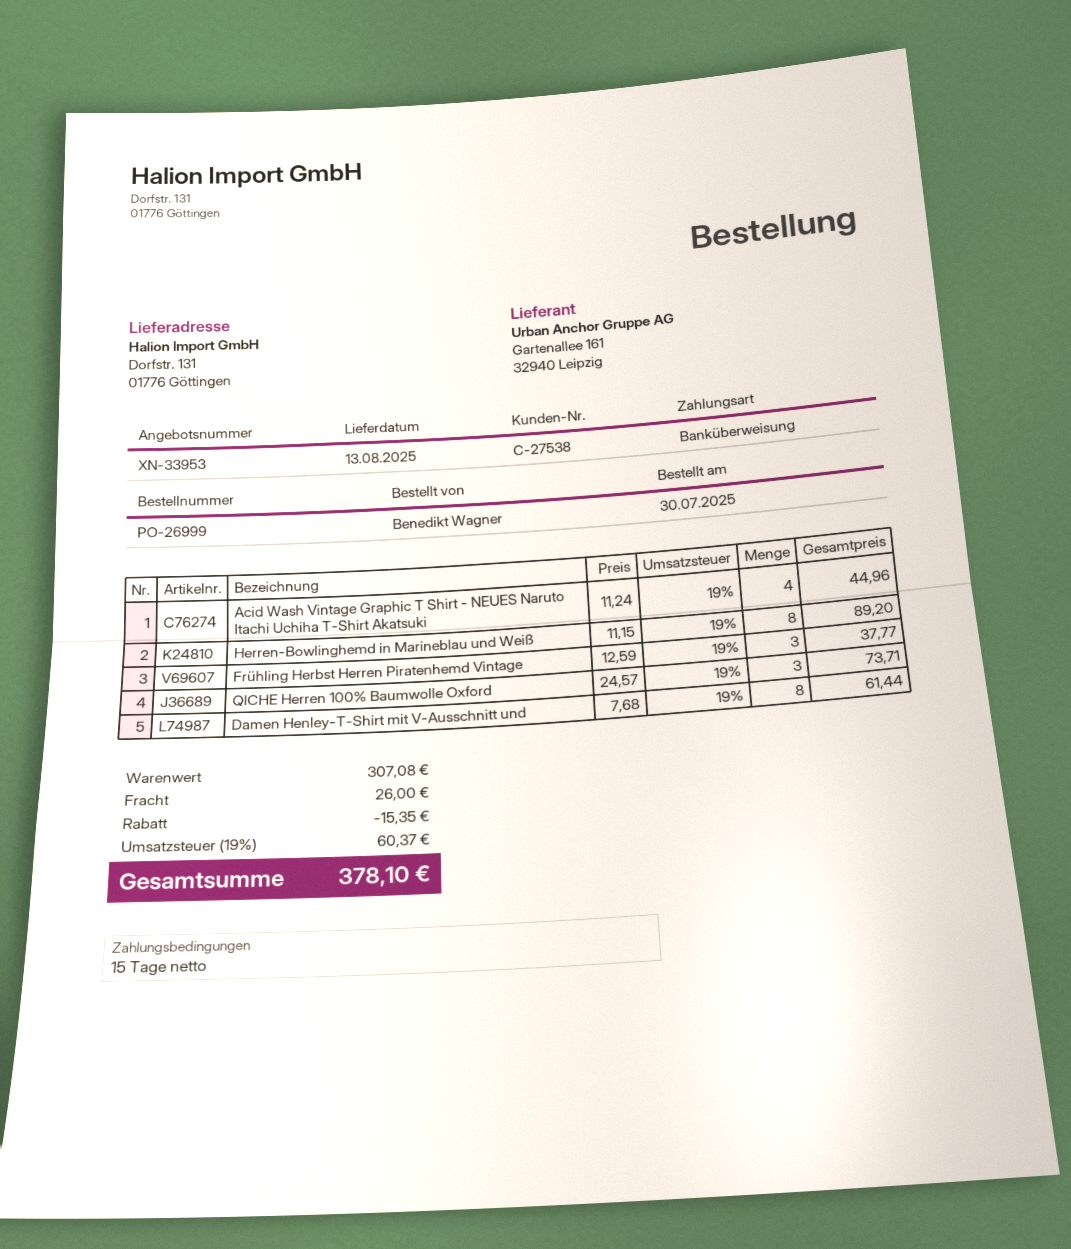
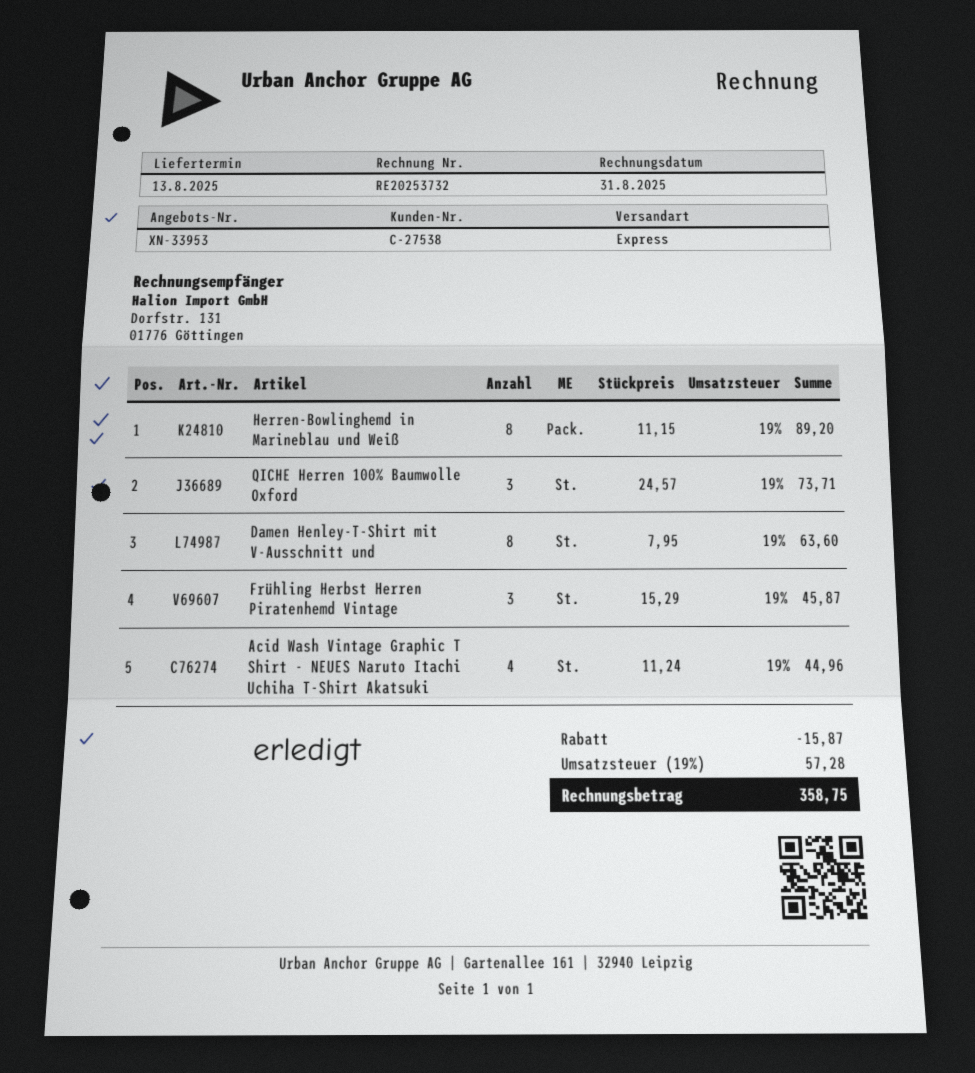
Frühling Herbst Herren Piratenhemd Vintage: 3 x 12.59 = 37.77 -> 3 x 15.29 = 45.87
Damen Henley-T-Shirt mit V-Ausschnitt und: 8 x 7.68 = 61.44 -> 8 x 7.95 = 63.60
discount: 15.35 -> 15.87
shipping: 26.00 -> none
tax: 19% = 60.37 -> 19% = 57.28
total: 378.10 -> 358.75

